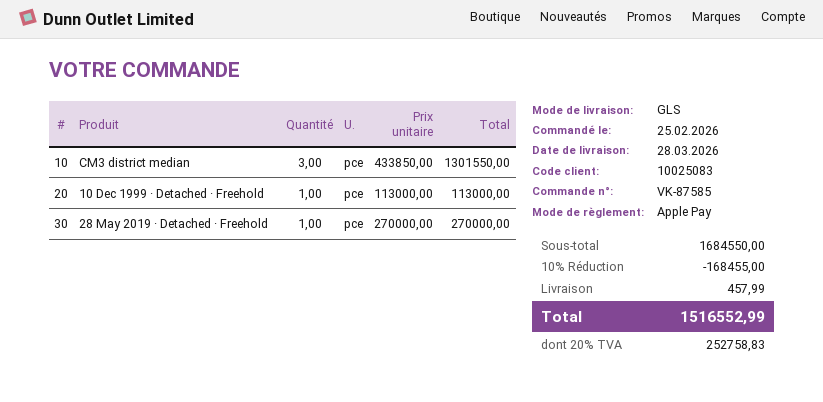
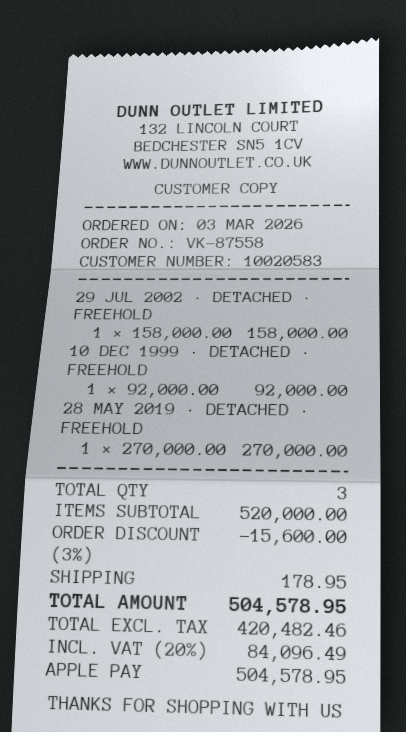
order number: VK-87585 -> VK-87558
order date: 2026-02-25 -> 2026-03-03
customer number: 10025083 -> 10020583
CM3 district median: 3 x 433850.00 = 1301550.00 -> none
10 Dec 1999 · Detached · Freehold: 1 x 113000.00 = 113000.00 -> 1 x 92000.00 = 92000.00
29 JUL 2002 · DETACHED · FREEHOLD: none -> 1 x 158000.00 = 158000.00
subtotal: 1684550.00 -> 520000.00
discount: 10% = 168455.00 -> 3% = 15600.00
shipping: 457.99 -> 178.95
tax: 20% = 252758.83 -> 20% = 84096.49
total: 1516552.99 -> 504578.95

